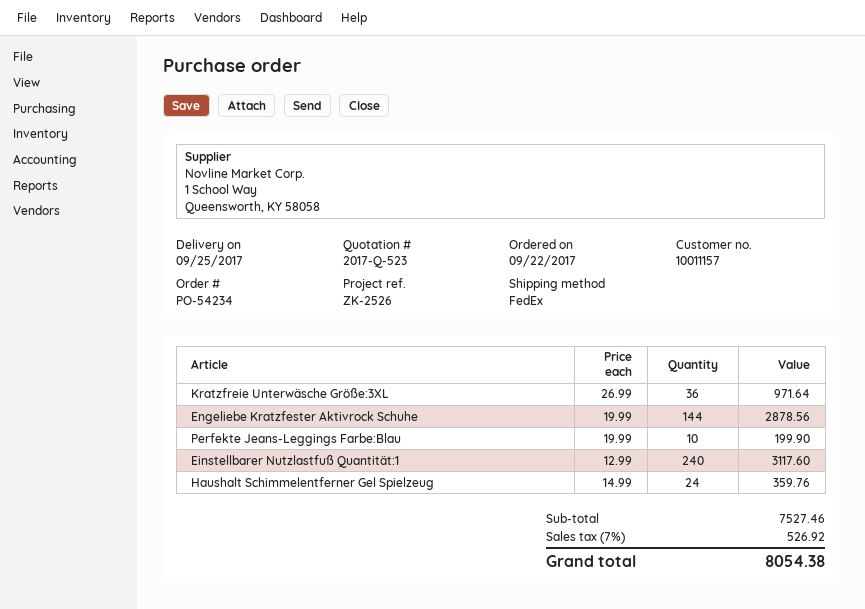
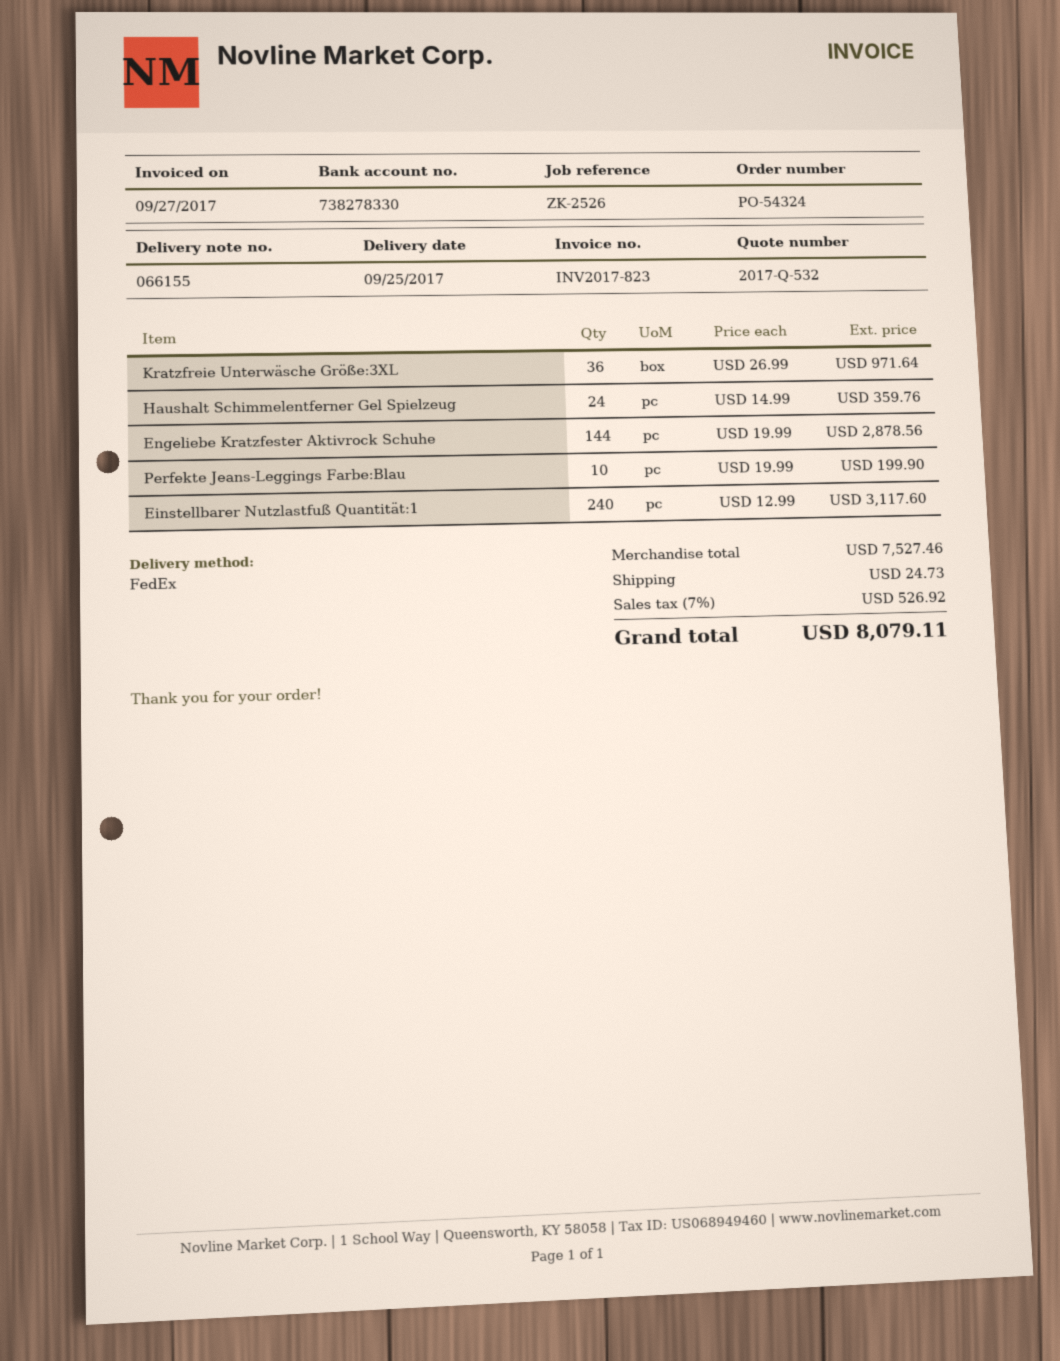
quote number: 2017-Q-523 -> 2017-Q-532
order number: PO-54234 -> PO-54324
shipping: none -> 24.73
total: 8054.38 -> 8079.11

